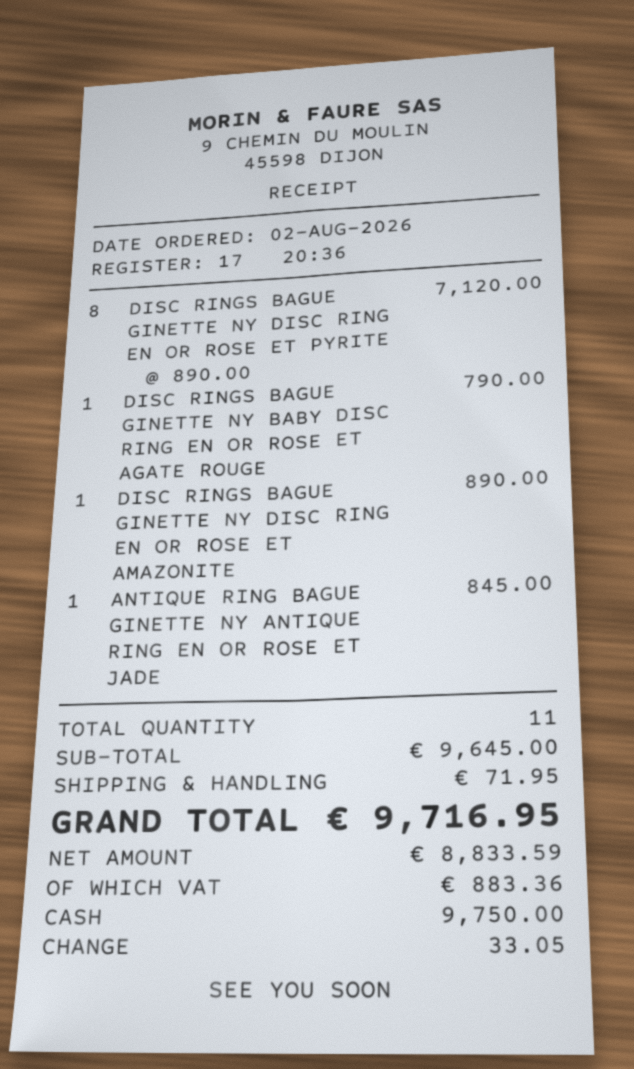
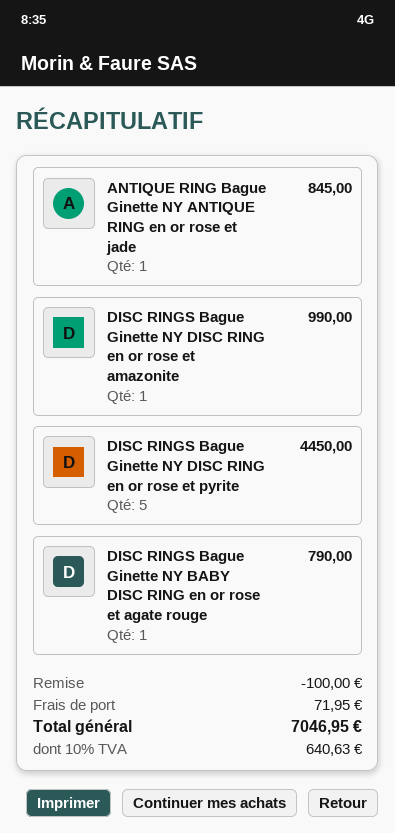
DISC RINGS BAGUE GINETTE NY DISC RING EN OR ROSE ET PYRITE: 8 for 7120.00 -> 5 for 4450.00
DISC RINGS BAGUE GINETTE NY DISC RING EN OR ROSE ET AMAZONITE: 1 for 890.00 -> 1 for 990.00
discount: none -> 100.00
tax: 883.36 -> 640.63
total: 9716.95 -> 7046.95

